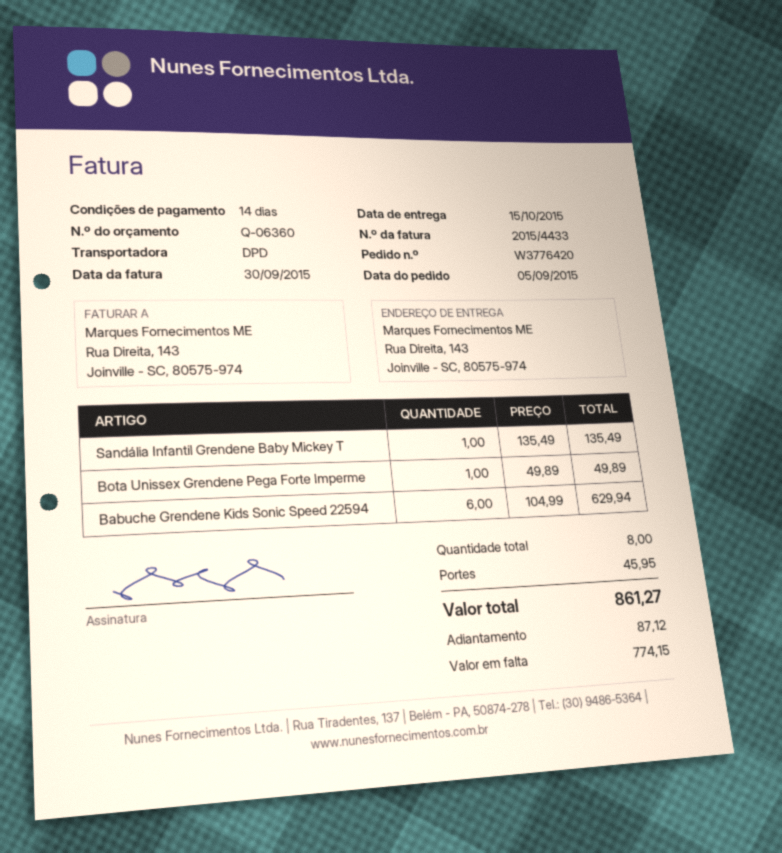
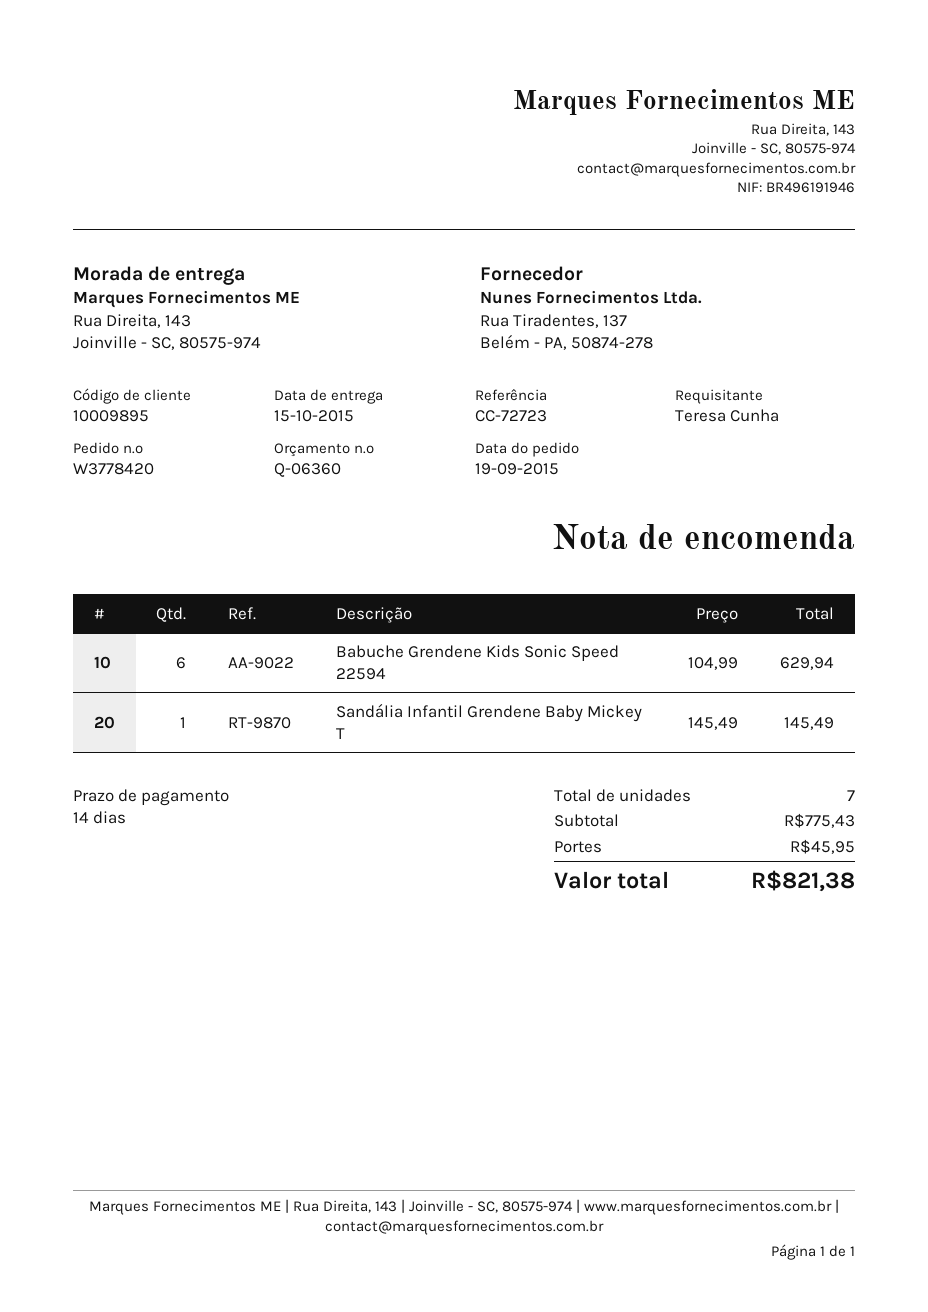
order number: W3776420 -> W3778420
order date: 2015-09-05 -> 2015-09-19
Sandália Infantil Grendene Baby Mickey T: 1 x 135.49 = 135.49 -> 1 x 145.49 = 145.49
Bota Unissex Grendene Pega Forte Imperme: 1 x 49.89 = 49.89 -> none
total quantity: 8 -> 7
total: 861.27 -> 821.38

